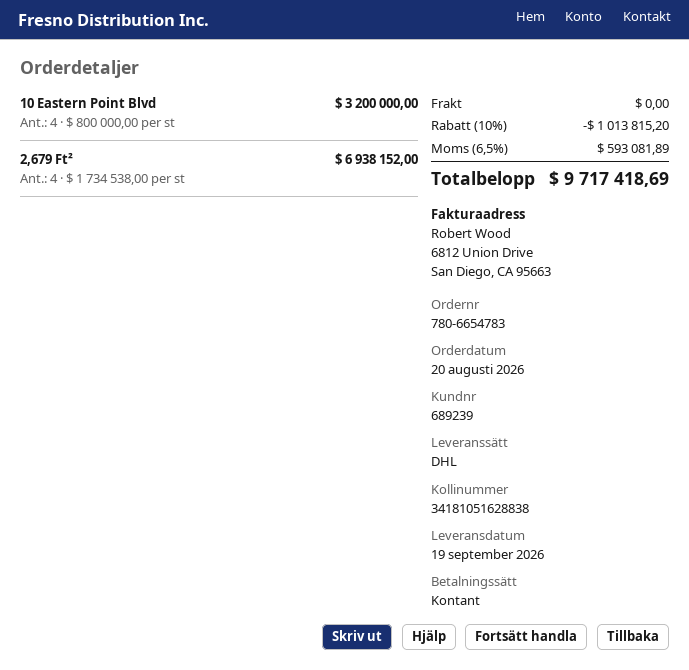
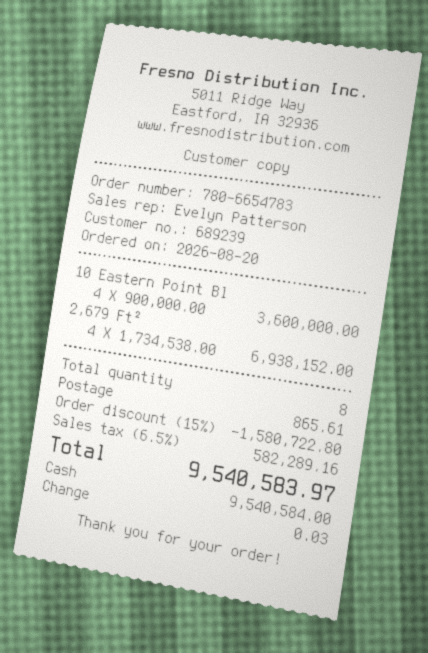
10 Eastern Point Blvd: 4 x 800000.00 = 3200000.00 -> 4 x 900000.00 = 3600000.00
discount: 10% = 1013815.20 -> 15% = 1580722.80
shipping: 0.00 -> 865.61
tax: 6.5% = 593081.89 -> 6.5% = 582289.16
total: 9717418.69 -> 9540583.97

